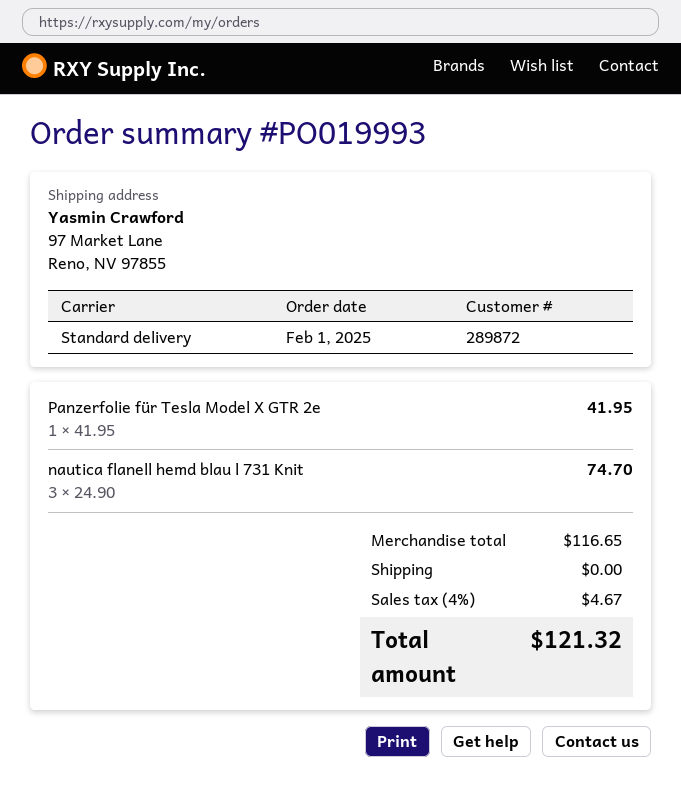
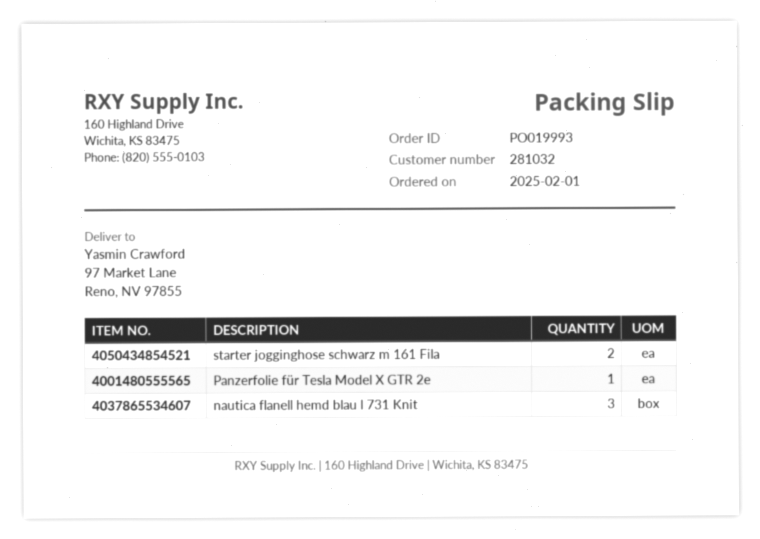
customer number: 289872 -> 281032
starter jogginghose schwarz m 161 Fila: none -> 2

